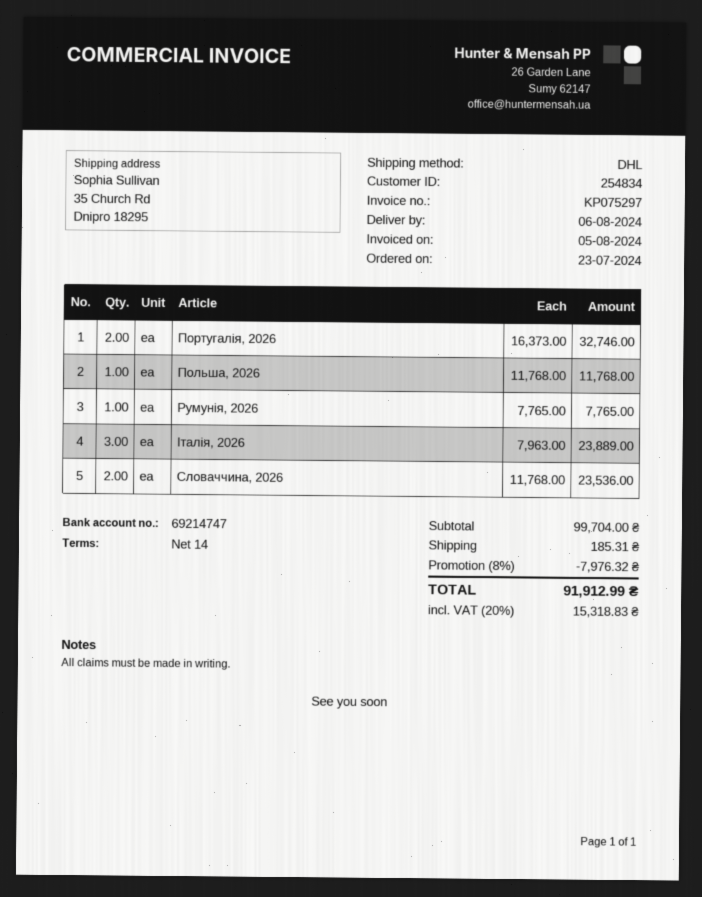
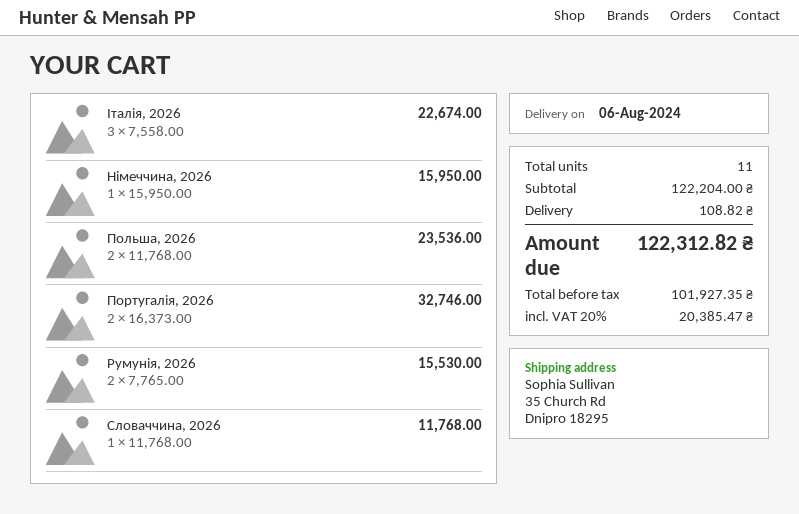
Польша, 2026: 1 x 11768.00 = 11768.00 -> 2 x 11768.00 = 23536.00
Румунія, 2026: 1 x 7765.00 = 7765.00 -> 2 x 7765.00 = 15530.00
Італія, 2026: 3 x 7963.00 = 23889.00 -> 3 x 7558.00 = 22674.00
Словаччина, 2026: 2 x 11768.00 = 23536.00 -> 1 x 11768.00 = 11768.00
Німеччина, 2026: none -> 1 x 15950.00 = 15950.00
subtotal: 99704.00 -> 122204.00
discount: 8% = 7976.32 -> none
shipping: 185.31 -> 108.82
tax: 20% = 15318.83 -> 20% = 20385.47
total: 91912.99 -> 122312.82

